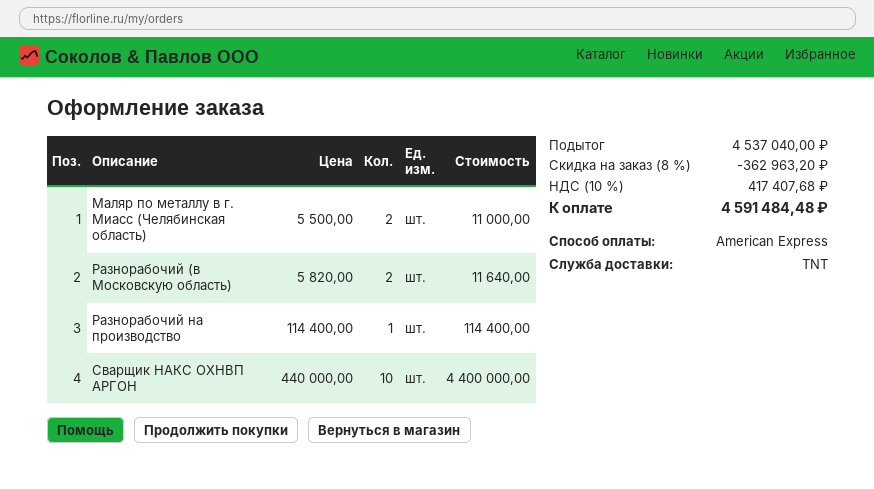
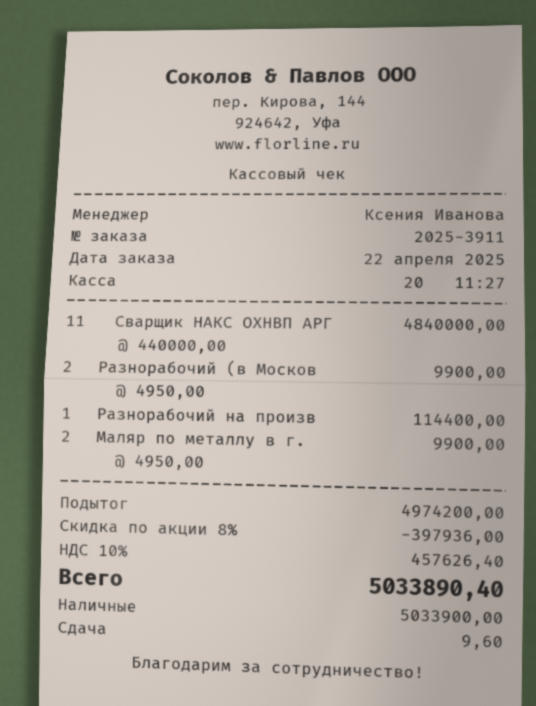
payment method: American Express -> cash
Маляр по металлу в г. Миасс (Челябинская область): 2 x 5500.00 = 11000.00 -> 2 x 4950.00 = 9900.00
Разнорабочий (в Московскую область): 2 x 5820.00 = 11640.00 -> 2 x 4950.00 = 9900.00
Сварщик НАКС ОХНВП АРГОН: 10 x 440000.00 = 4400000.00 -> 11 x 440000.00 = 4840000.00
subtotal: 4537040.00 -> 4974200.00
discount: 8% = 362963.20 -> 8% = 397936.00
tax: 10% = 417407.68 -> 10% = 457626.40
total: 4591484.48 -> 5033890.40

